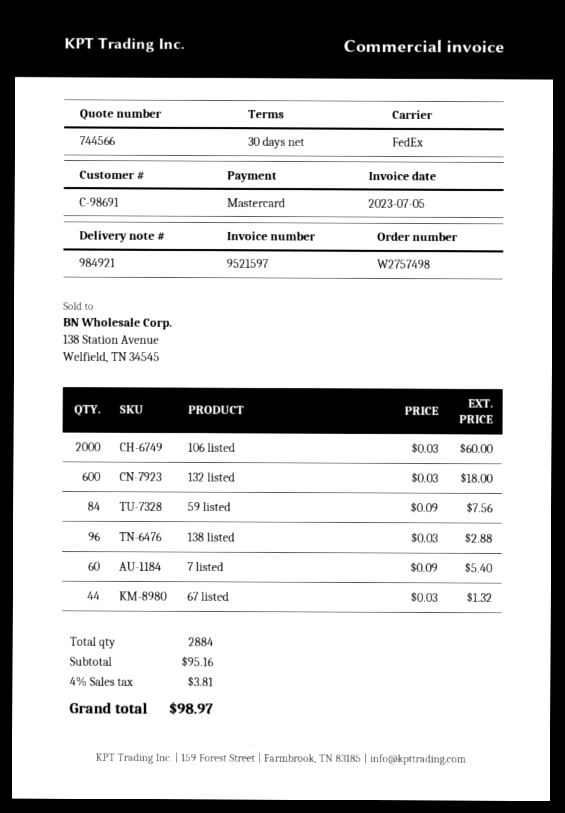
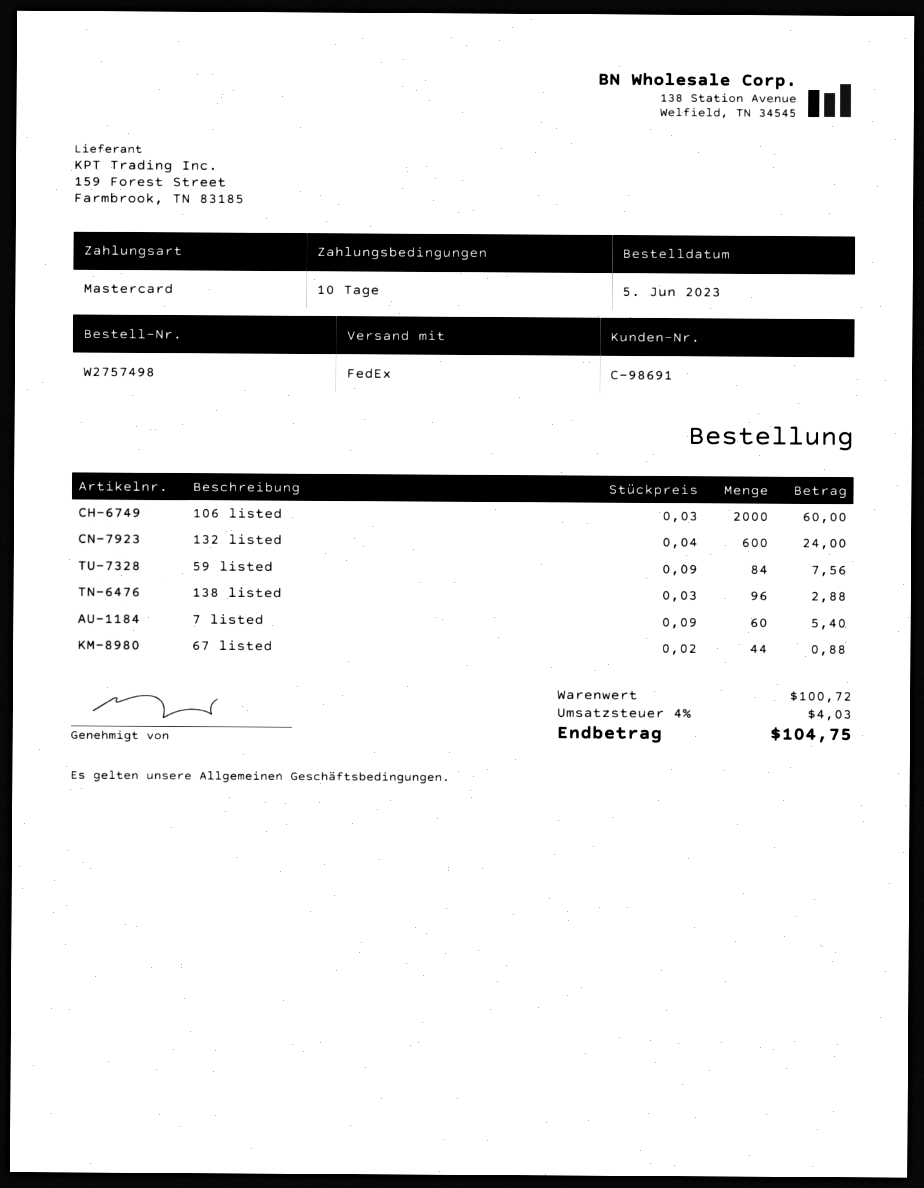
payment terms: 30 days -> 10 days
132 listed: 600 x 0.03 = 18.00 -> 600 x 0.04 = 24.00
67 listed: 44 x 0.03 = 1.32 -> 44 x 0.02 = 0.88
subtotal: 95.16 -> 100.72
tax: 4% = 3.81 -> 4% = 4.03
total: 98.97 -> 104.75

